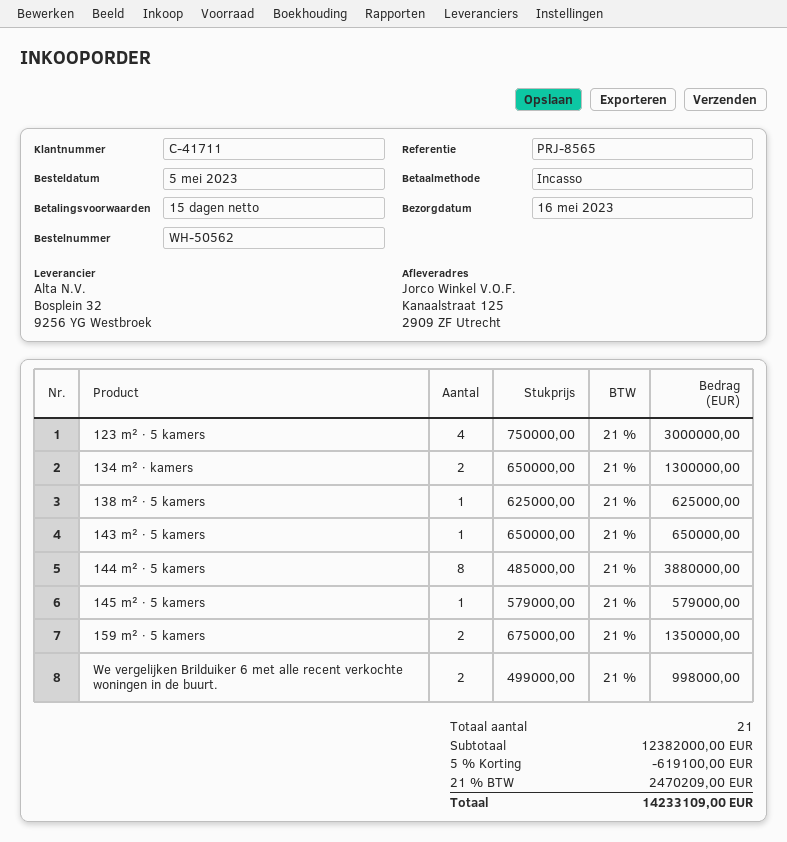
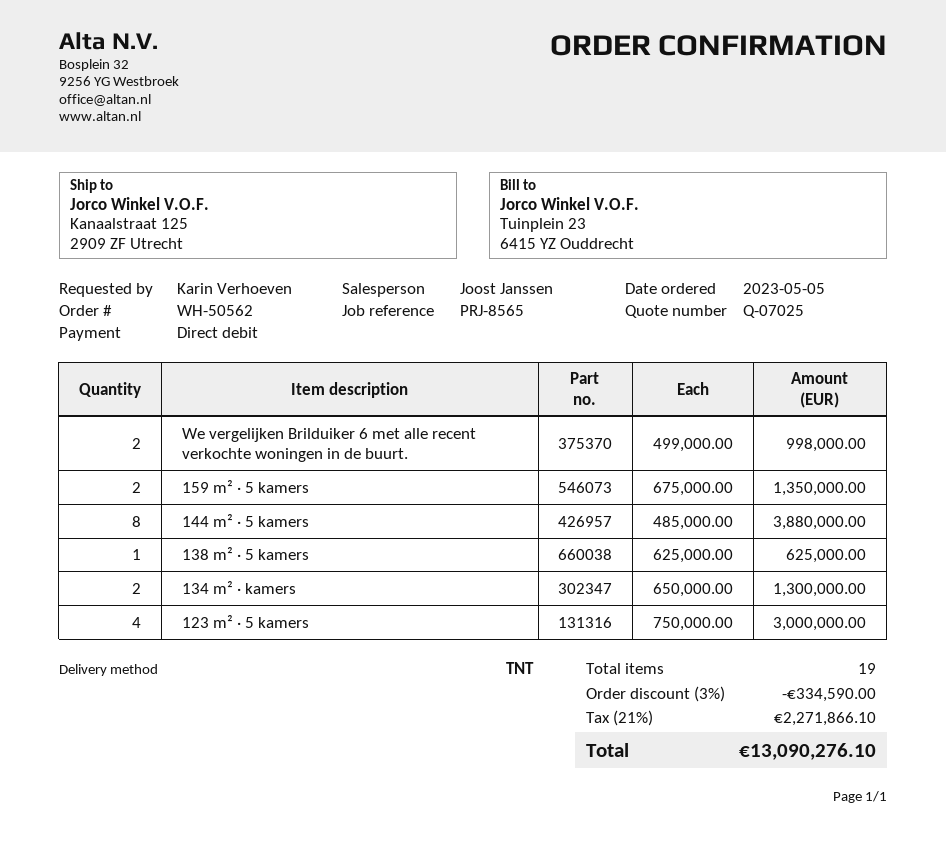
143 m² · 5 kamers: 1 x 650000.00 = 650000.00 -> none
145 m² · 5 kamers: 1 x 579000.00 = 579000.00 -> none
total quantity: 21 -> 19
discount: 5% = 619100.00 -> 3% = 334590.00
tax: 21% = 2470209.00 -> 21% = 2271866.10
total: 14233109.00 -> 13090276.10

